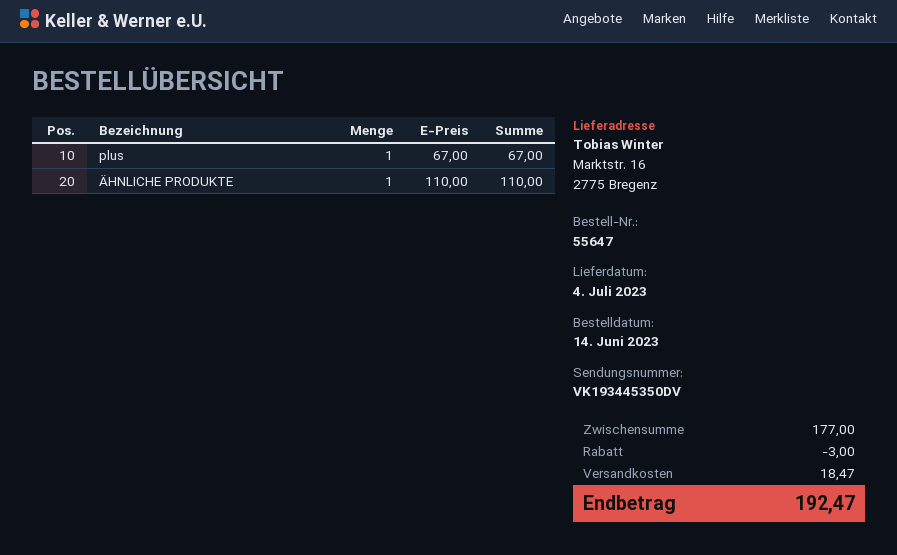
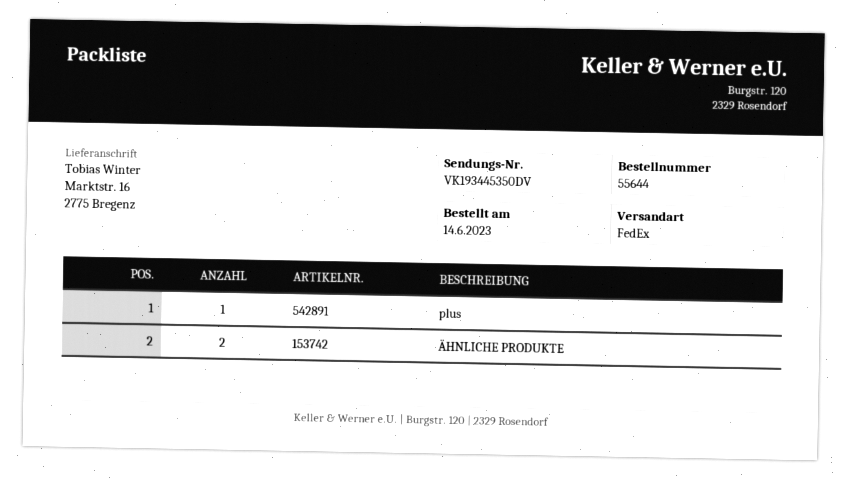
order number: 55647 -> 55644
ÄHNLICHE PRODUKTE: 1 -> 2

